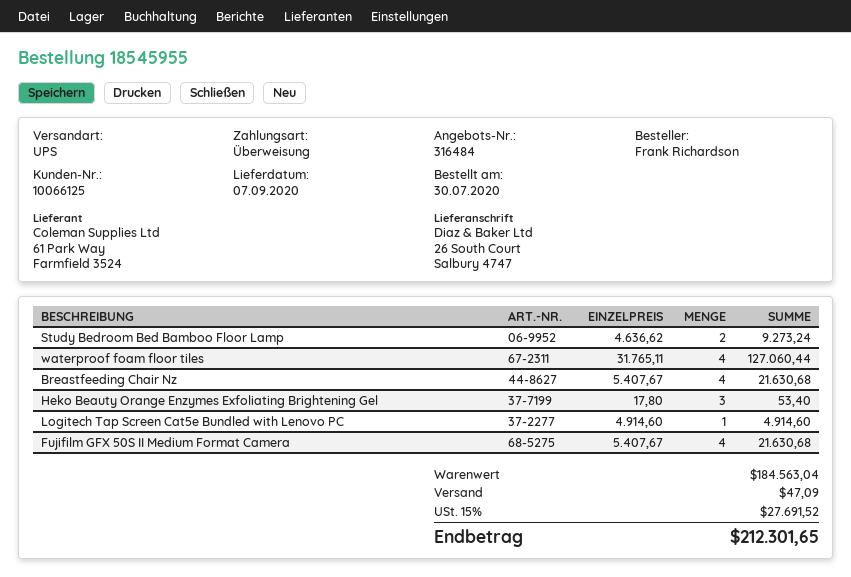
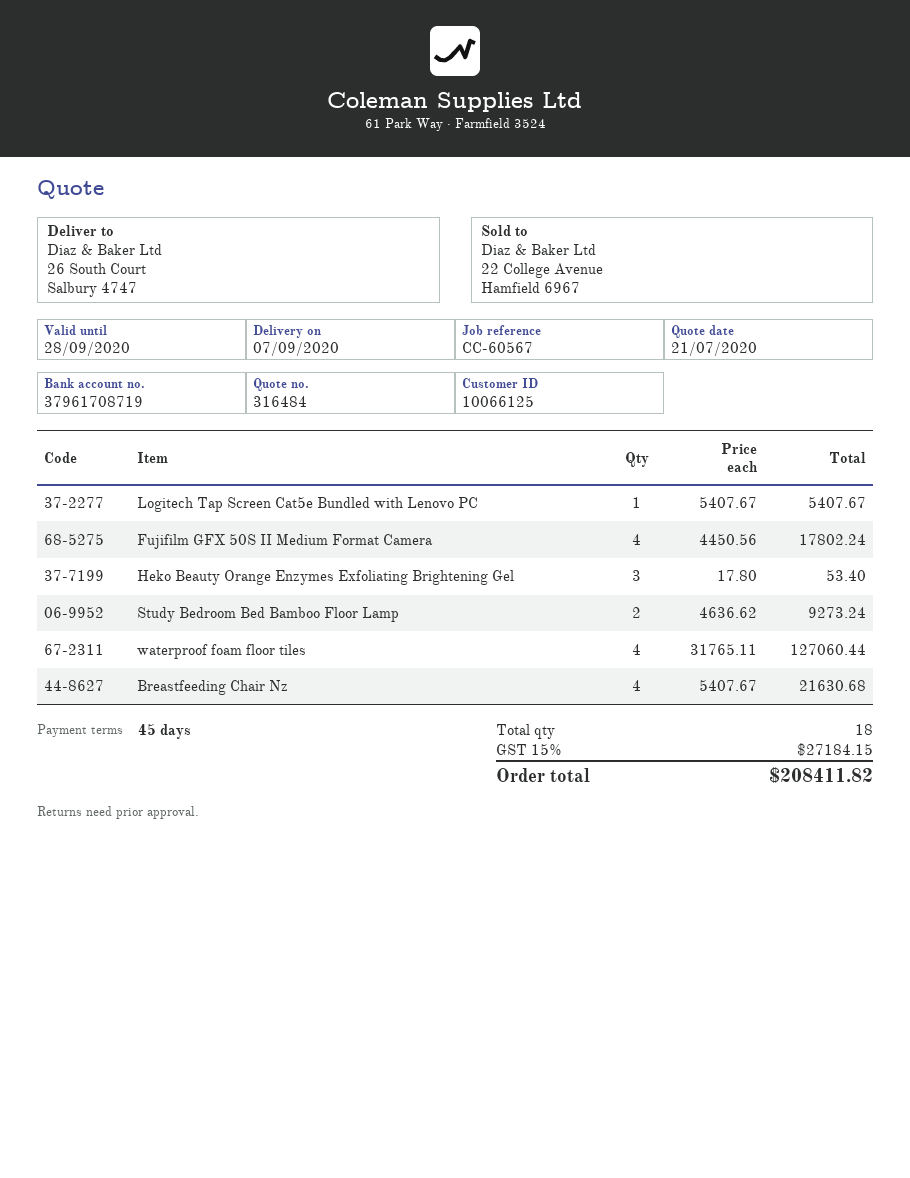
Logitech Tap Screen Cat5e Bundled with Lenovo PC: 1 x 4914.60 = 4914.60 -> 1 x 5407.67 = 5407.67
Fujifilm GFX 50S II Medium Format Camera: 4 x 5407.67 = 21630.68 -> 4 x 4450.56 = 17802.24
shipping: 47.09 -> none
tax: 15% = 27691.52 -> 15% = 27184.15
total: 212301.65 -> 208411.82

